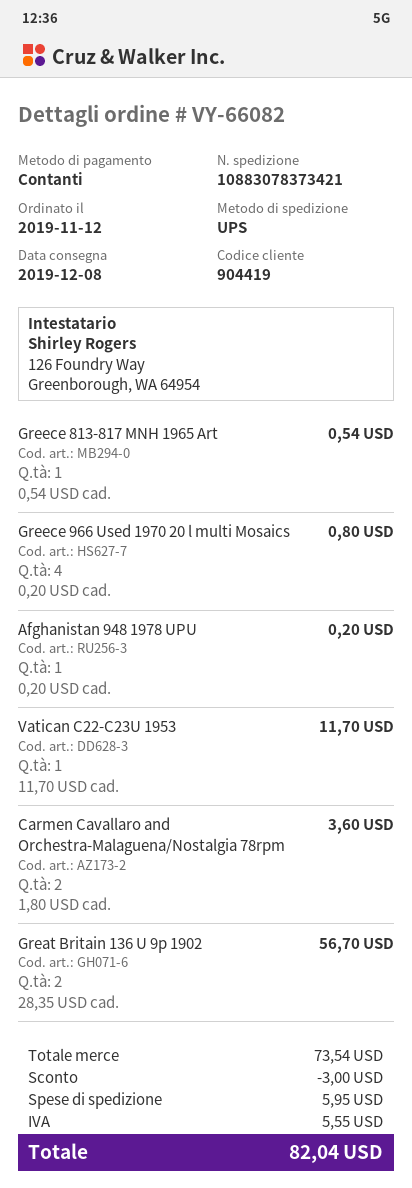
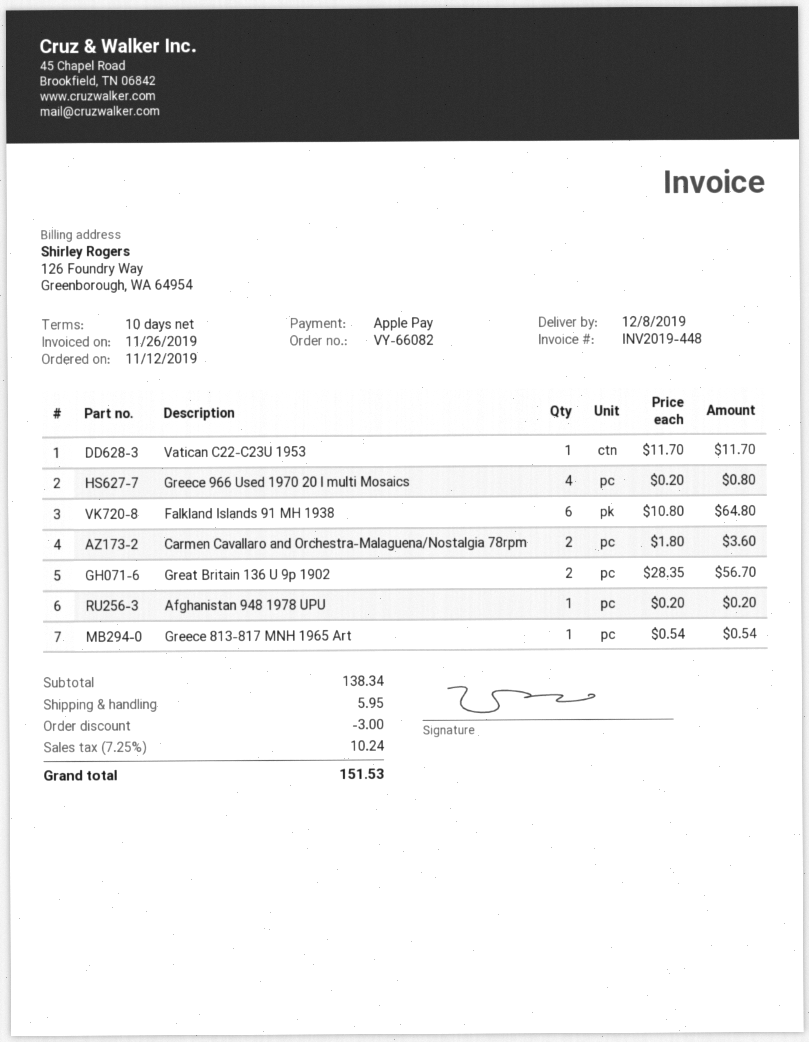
payment method: cash -> Apple Pay
Falkland Islands 91 MH 1938: none -> 6 x 10.80 = 64.80
subtotal: 73.54 -> 138.34
tax: 5.55 -> 10.24
total: 82.04 -> 151.53

